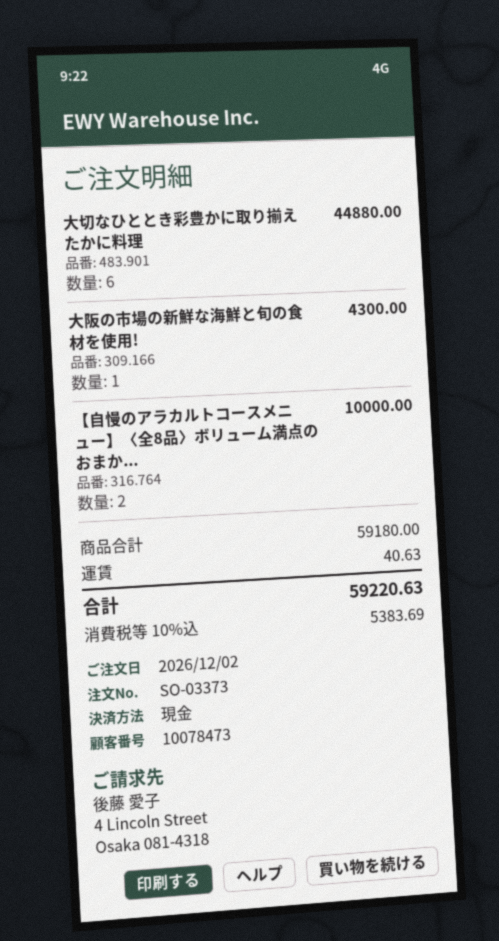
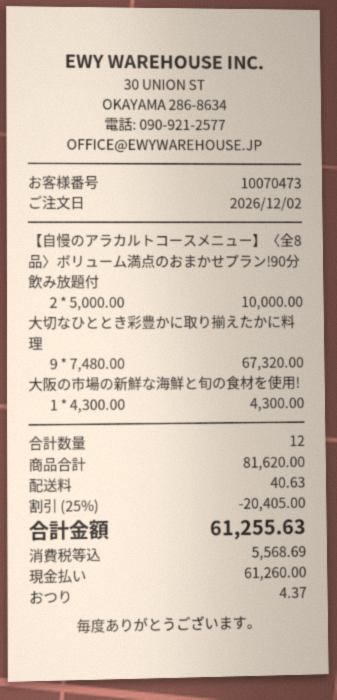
customer number: 10078473 -> 10070473
大切なひととき彩豊かに取り揃えたかに料理: 6 for 44880.00 -> 9 for 67320.00
subtotal: 59180.00 -> 81620.00
discount: none -> 25% = 20405.00
tax: 5383.69 -> 5568.69
total: 59220.63 -> 61255.63

